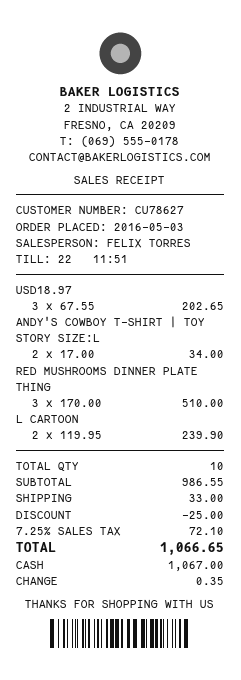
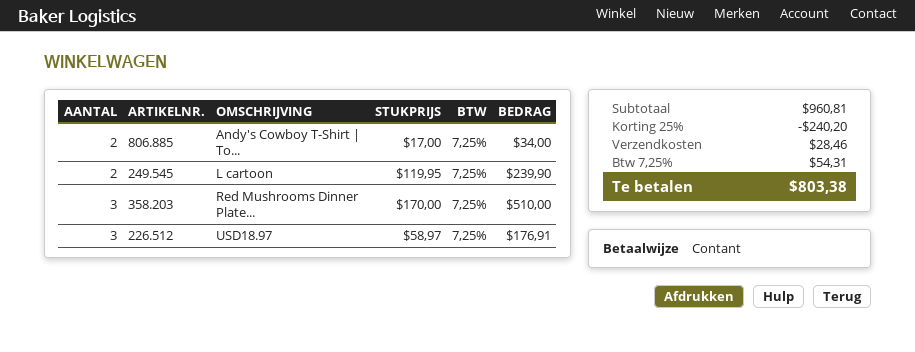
USD18.97: 3 x 67.55 = 202.65 -> 3 x 58.97 = 176.91
subtotal: 986.55 -> 960.81
discount: 25.00 -> 240.20
shipping: 33.00 -> 28.46
tax: 7.25% = 72.10 -> 7.25% = 54.31
total: 1066.65 -> 803.38

